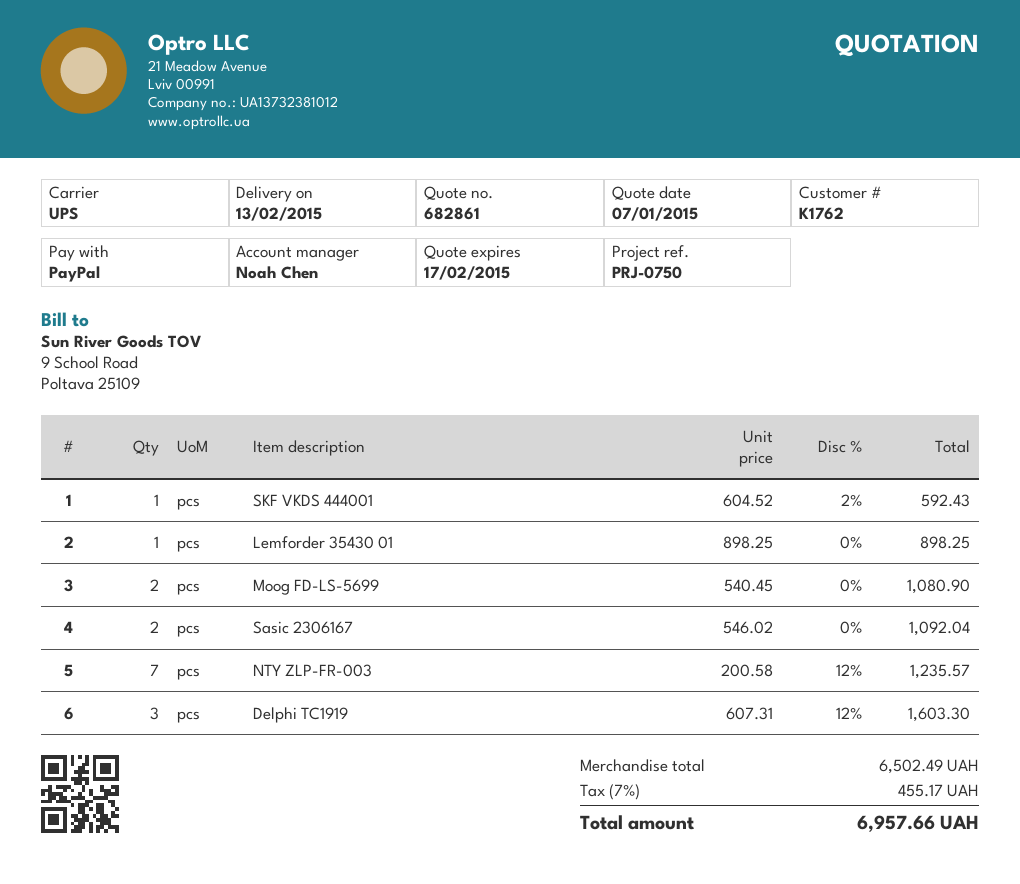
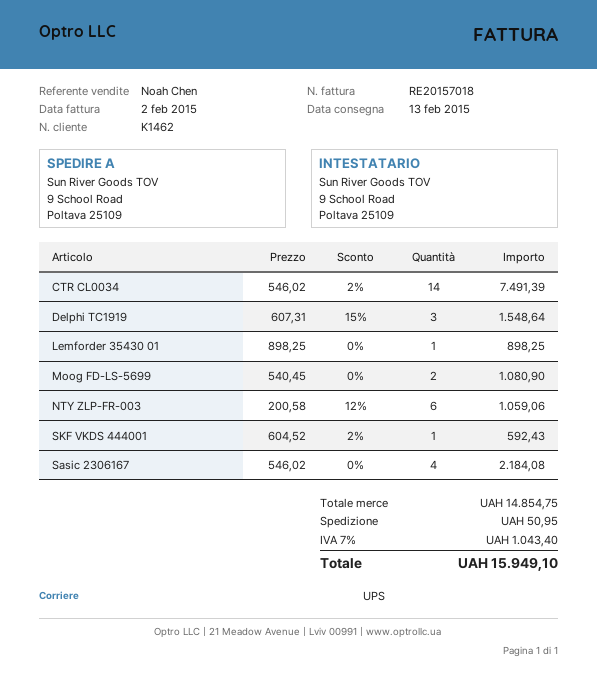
customer number: K1762 -> K1462
Sasic 2306167: 2 x 546.02 = 1092.04 -> 4 x 546.02 = 2184.08
NTY ZLP-FR-003: 7 x 200.58 - 12% = 1235.57 -> 6 x 200.58 - 12% = 1059.06
Delphi TC1919: 3 x 607.31 - 12% = 1603.30 -> 3 x 607.31 - 15% = 1548.64
CTR CL0034: none -> 14 x 546.02 - 2% = 7491.39
subtotal: 6502.49 -> 14854.75
shipping: none -> 50.95
tax: 7% = 455.17 -> 7% = 1043.40
total: 6957.66 -> 15949.10

